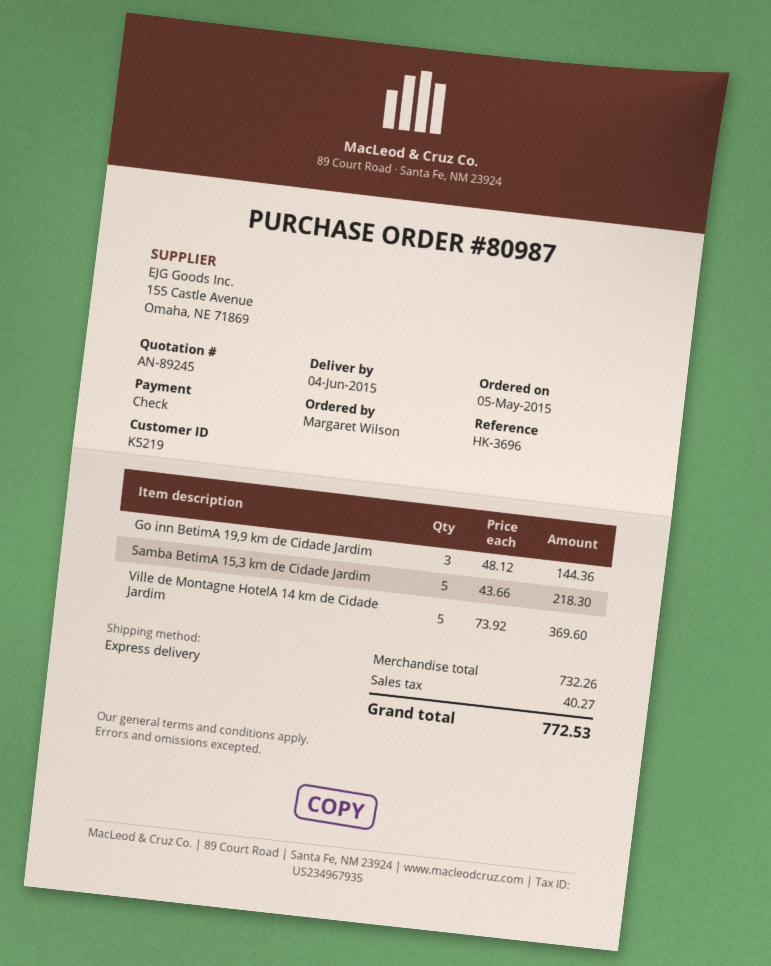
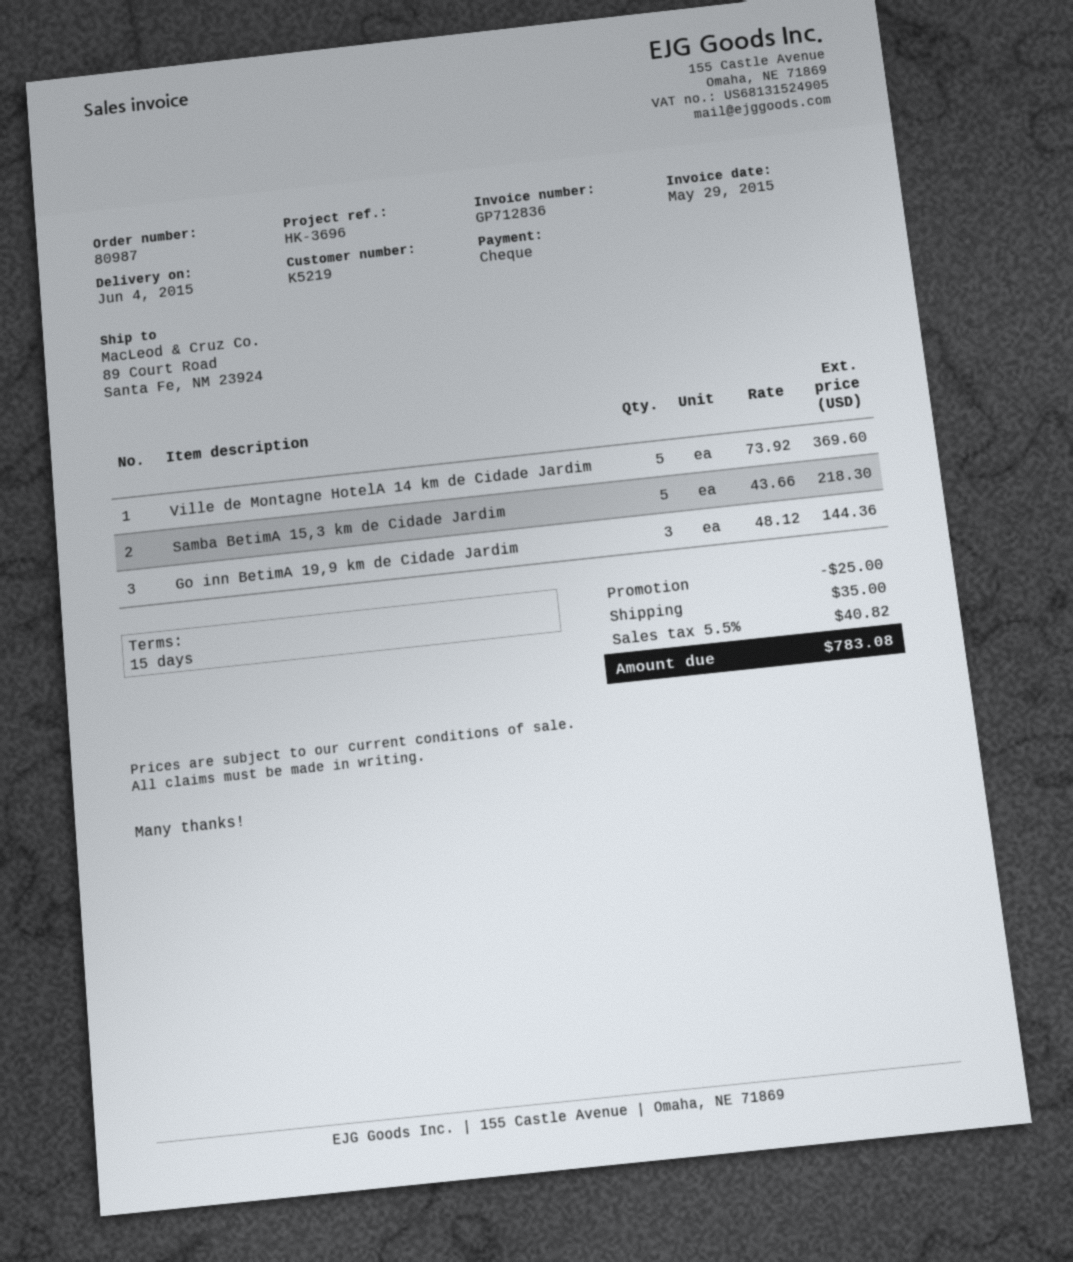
discount: none -> 25.00
shipping: none -> 35.00
tax: 40.27 -> 40.82
total: 772.53 -> 783.08

